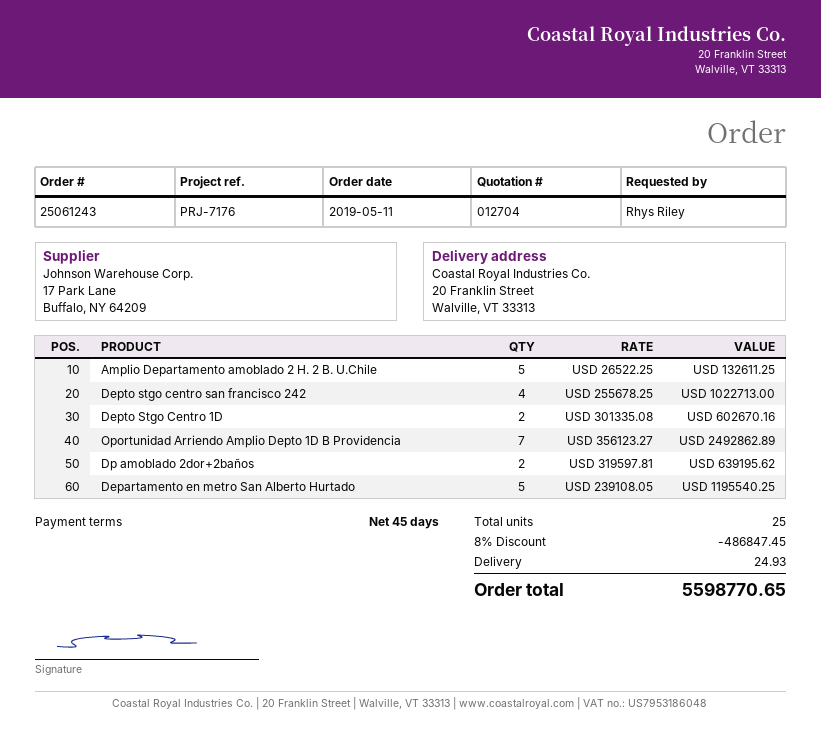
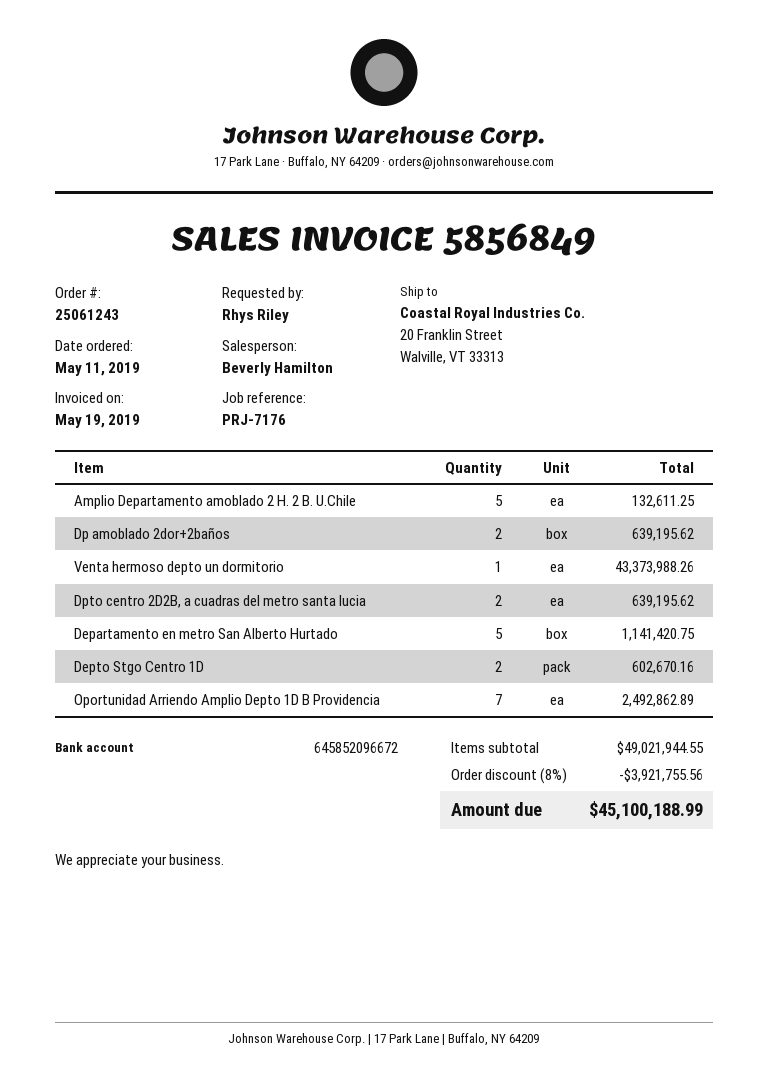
Depto stgo centro san francisco 242: 4 for 1022713.00 -> none
Departamento en metro San Alberto Hurtado: 5 for 1195540.25 -> 5 for 1141420.75
Venta hermoso depto un dormitorio: none -> 1 for 43373988.26
Dpto centro 2D2B, a cuadras del metro santa lucia: none -> 2 for 639195.62
discount: 8% = 486847.45 -> 8% = 3921755.56
shipping: 24.93 -> none
total: 5598770.65 -> 45100188.99

